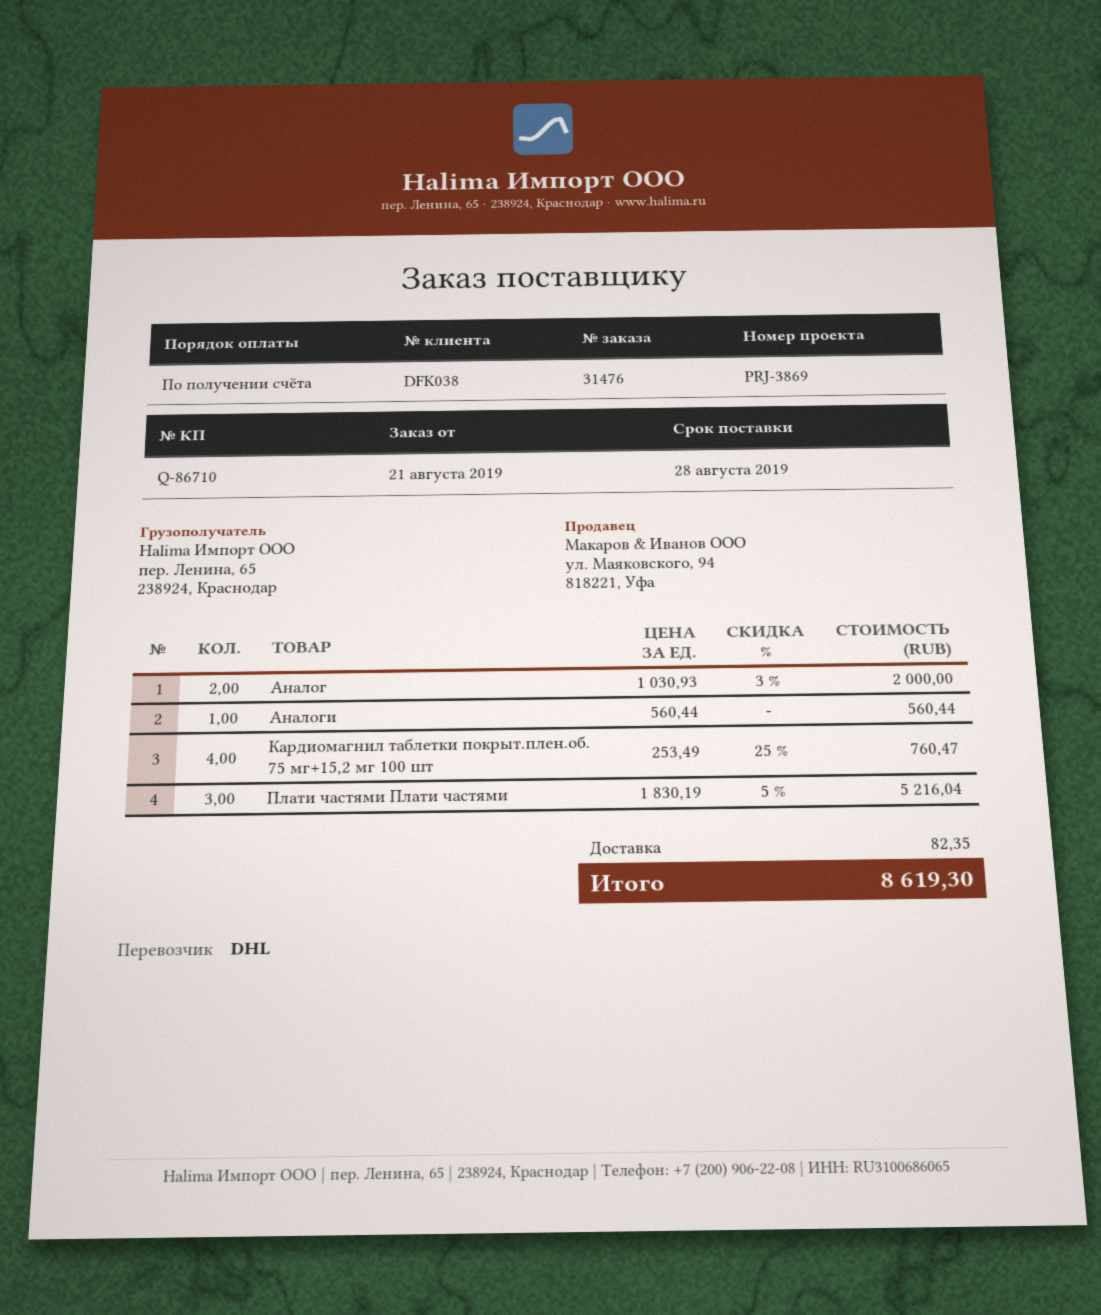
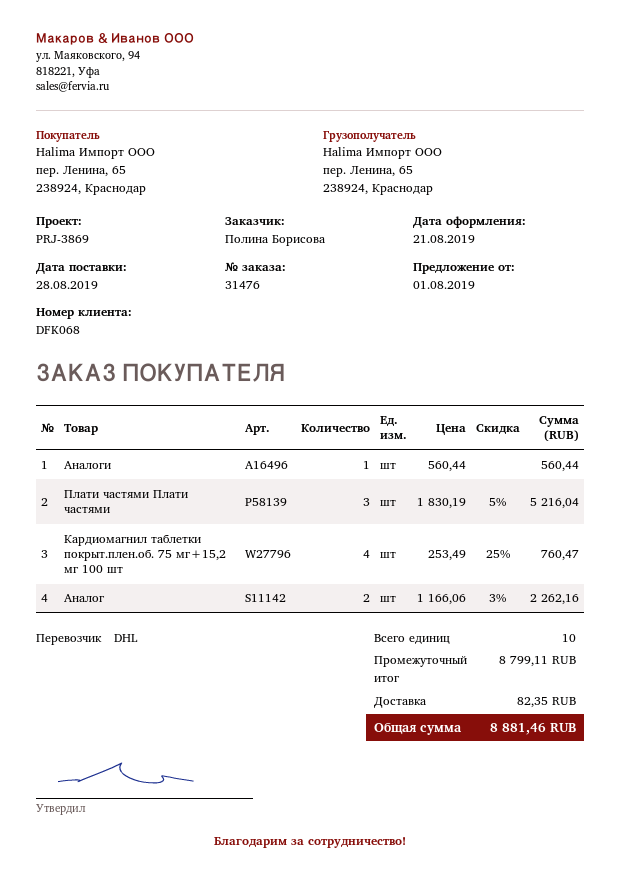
customer number: DFK038 -> DFK068
Аналог: 2 x 1030.93 - 3% = 2000.00 -> 2 x 1166.06 - 3% = 2262.16
total: 8619.30 -> 8881.46

